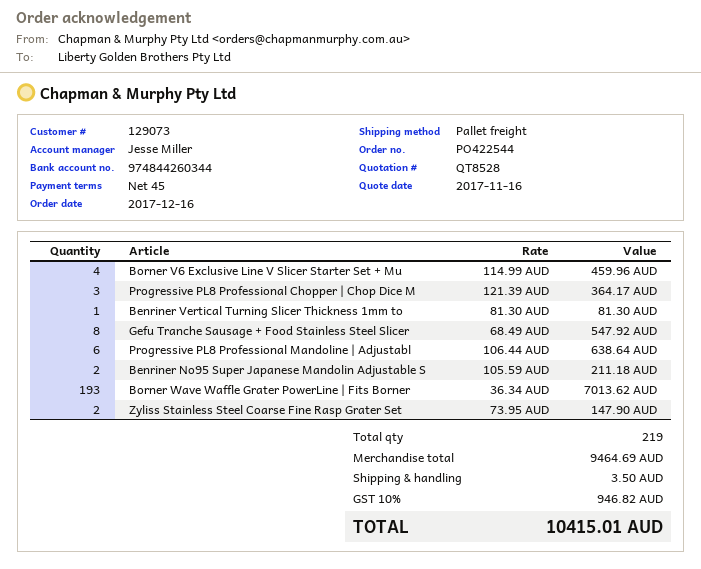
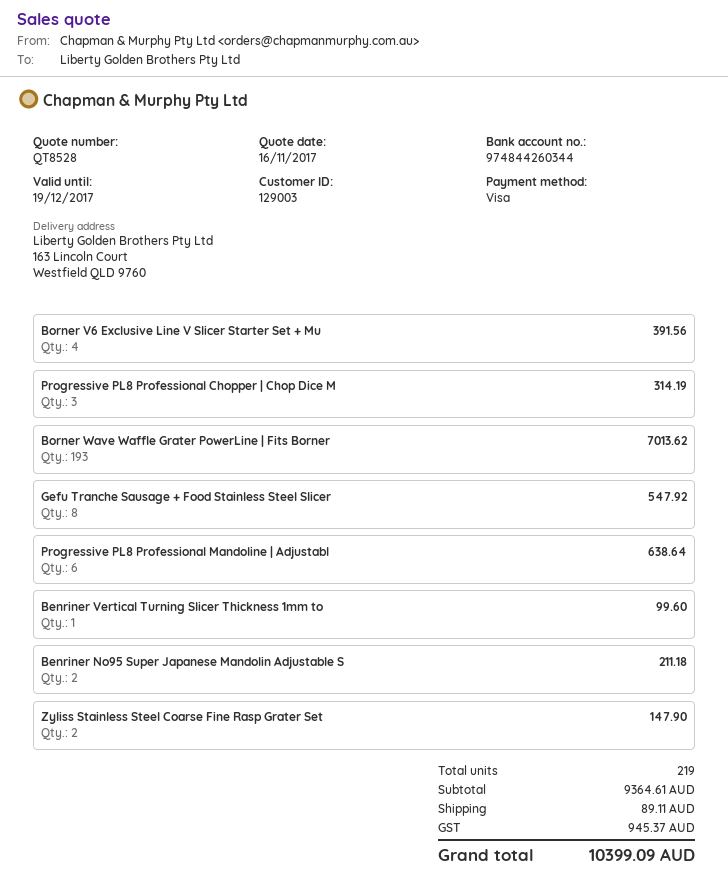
customer number: 129073 -> 129003
Borner V6 Exclusive Line V Slicer Starter Set + Mu: 4 for 459.96 -> 4 for 391.56
Progressive PL8 Professional Chopper | Chop Dice M: 3 for 364.17 -> 3 for 314.19
Benriner Vertical Turning Slicer Thickness 1mm to: 1 for 81.30 -> 1 for 99.60
subtotal: 9464.69 -> 9364.61
shipping: 3.50 -> 89.11
tax: 946.82 -> 945.37
total: 10415.01 -> 10399.09

